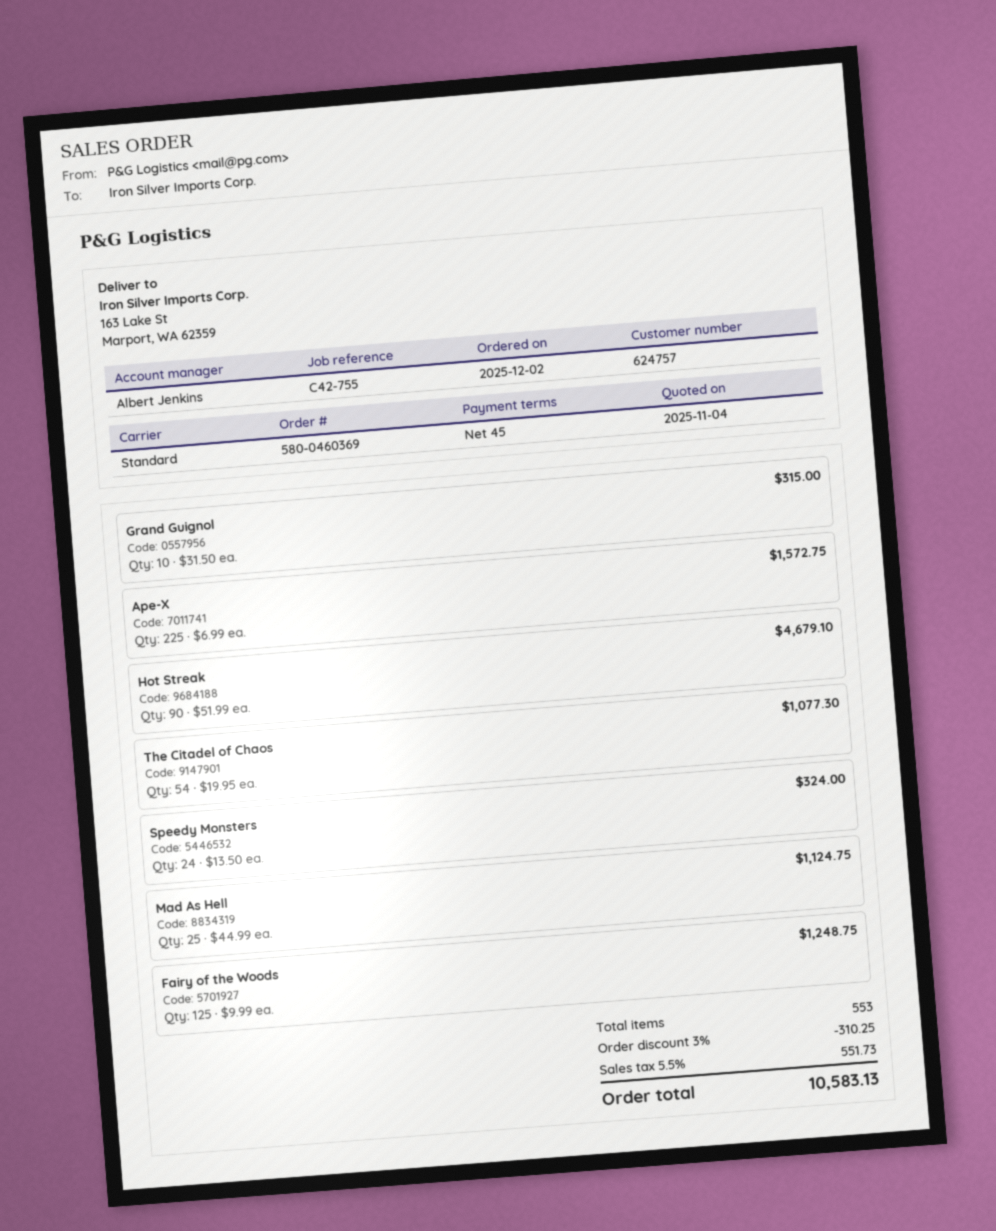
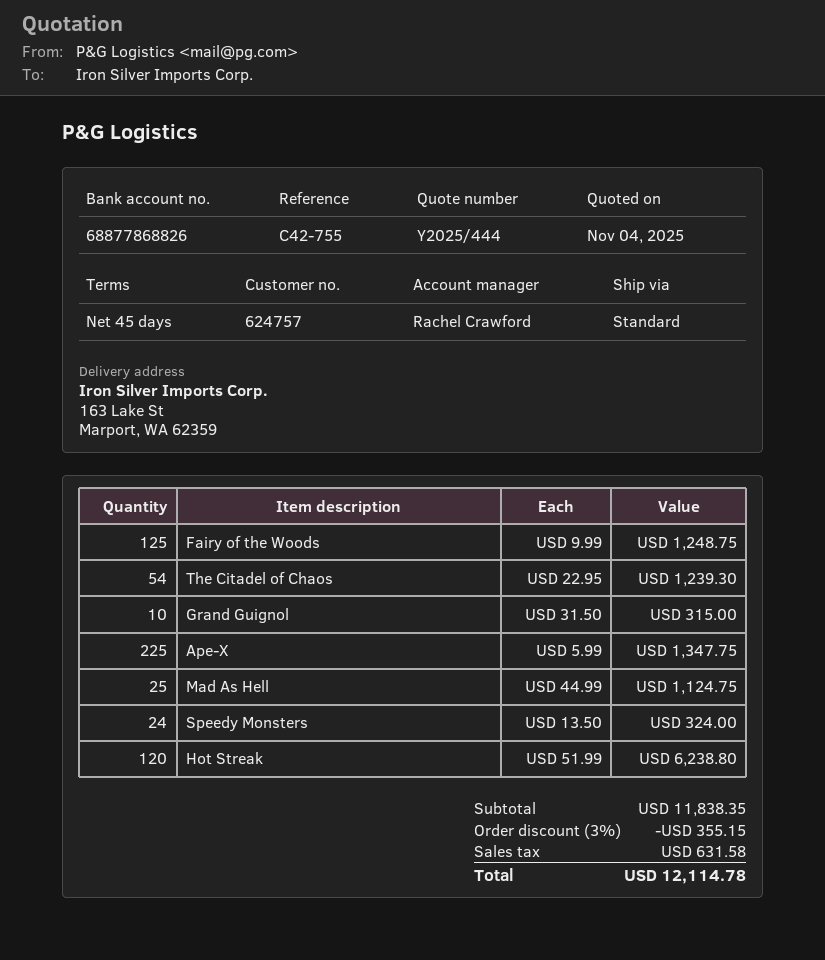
sales rep: Albert Jenkins -> Rachel Crawford
Ape-X: 225 x 6.99 = 1572.75 -> 225 x 5.99 = 1347.75
Hot Streak: 90 x 51.99 = 4679.10 -> 120 x 51.99 = 6238.80
The Citadel of Chaos: 54 x 19.95 = 1077.30 -> 54 x 22.95 = 1239.30
discount: 3% = 310.25 -> 3% = 355.15
tax: 551.73 -> 631.58
total: 10583.13 -> 12114.78

